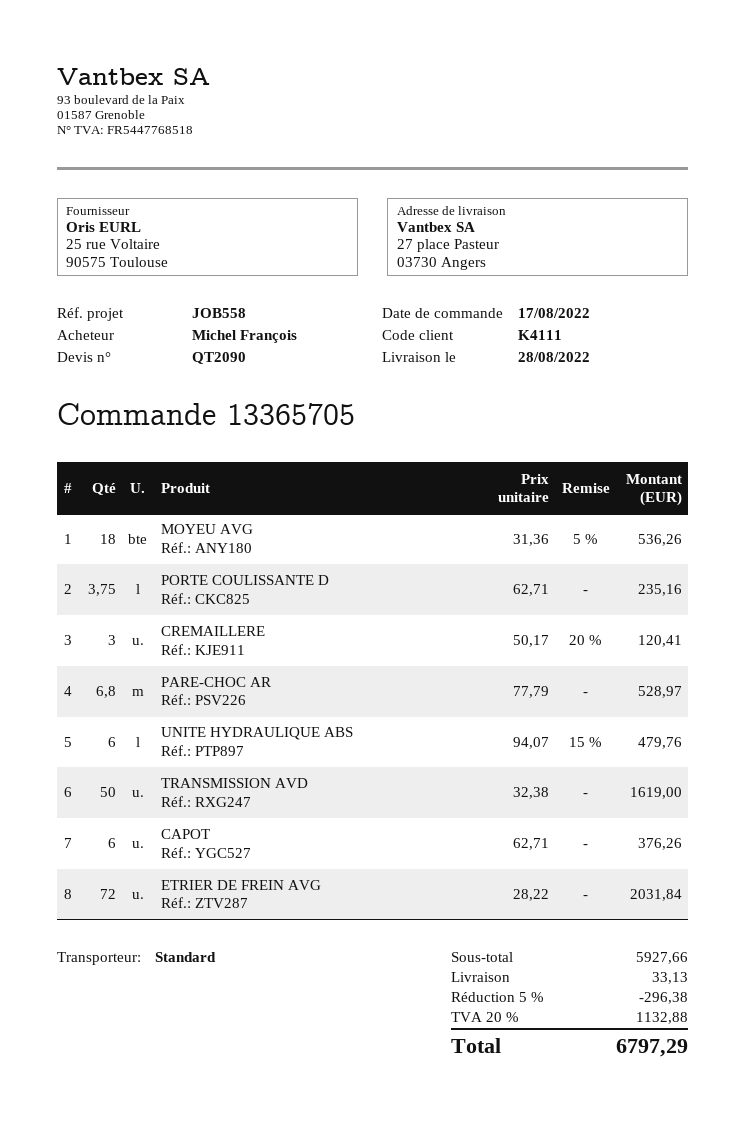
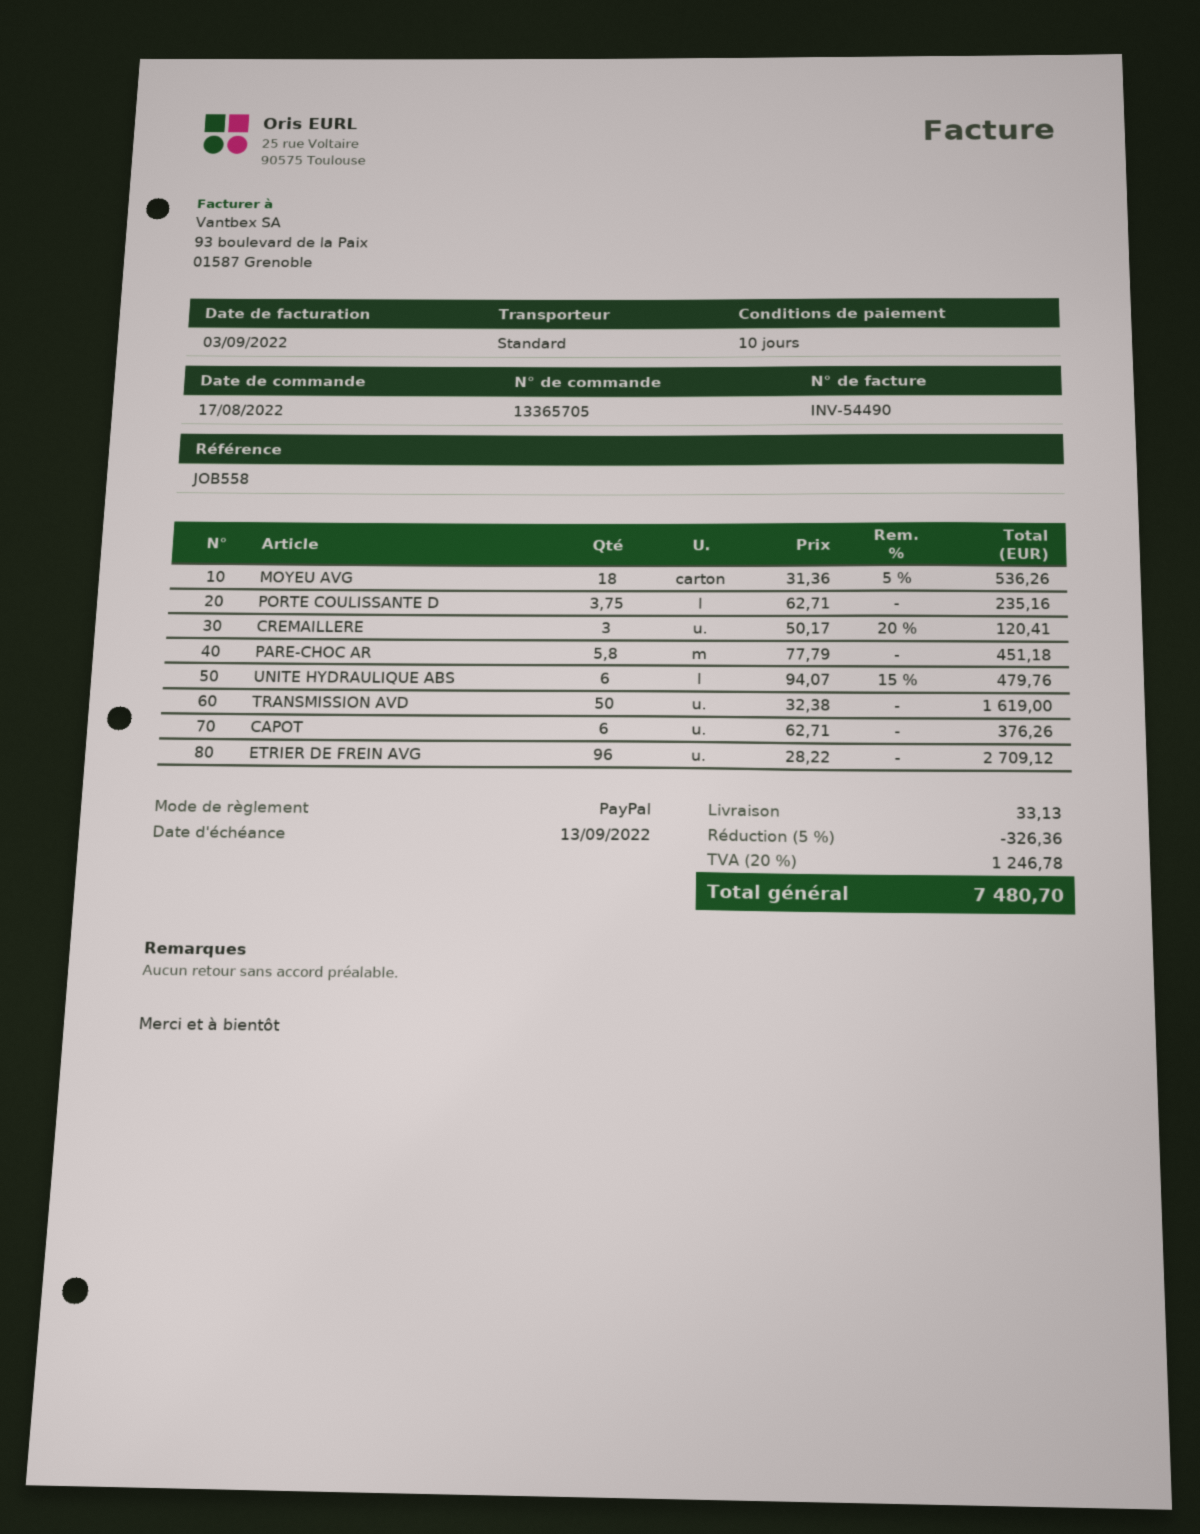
PARE-CHOC AR: 6.8 x 77.79 = 528.97 -> 5.8 x 77.79 = 451.18
ETRIER DE FREIN AVG: 72 x 28.22 = 2031.84 -> 96 x 28.22 = 2709.12
discount: 5% = 296.38 -> 5% = 326.36
tax: 20% = 1132.88 -> 20% = 1246.78
total: 6797.29 -> 7480.70

